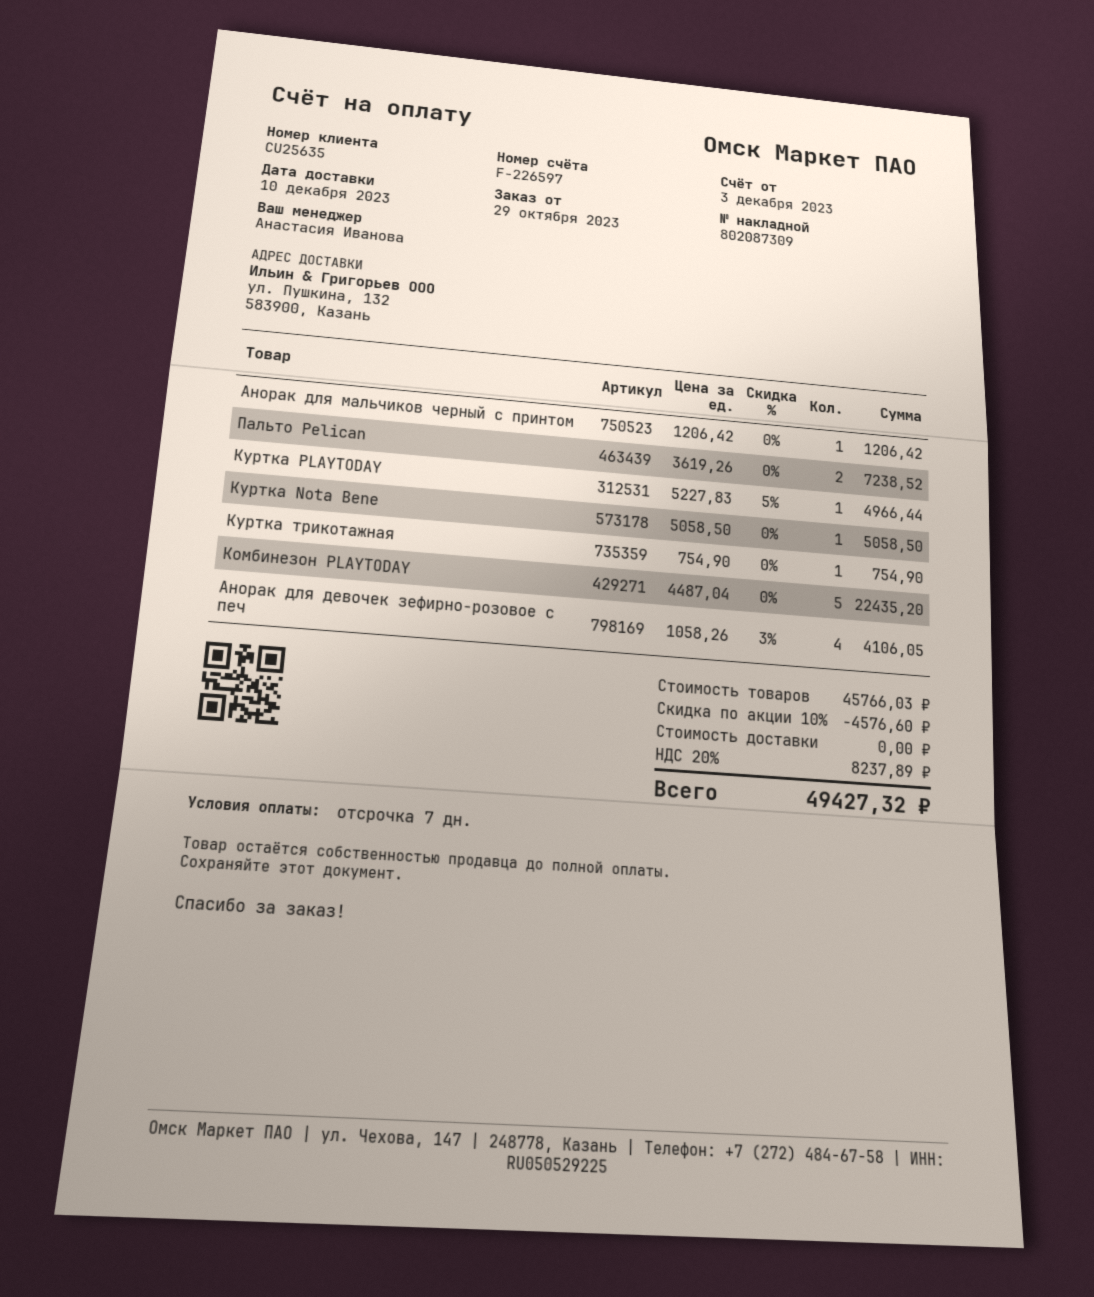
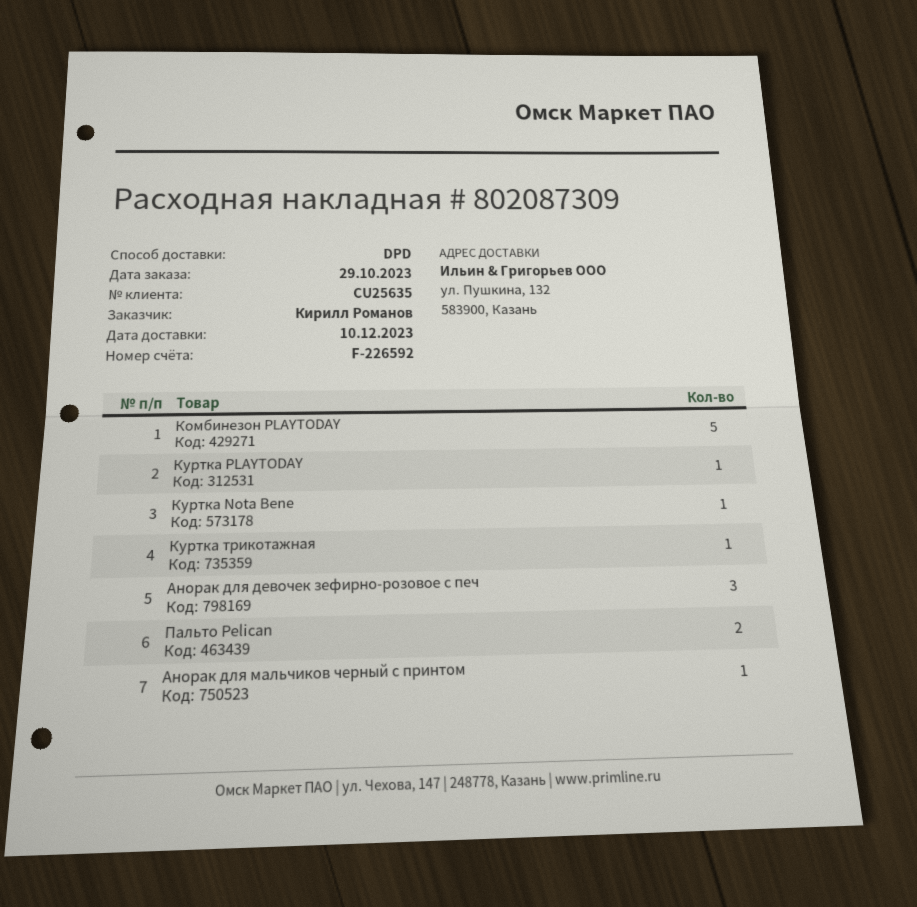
invoice number: F-226597 -> F-226592
Анорак для девочек зефирно-розовое с печ: 4 -> 3

